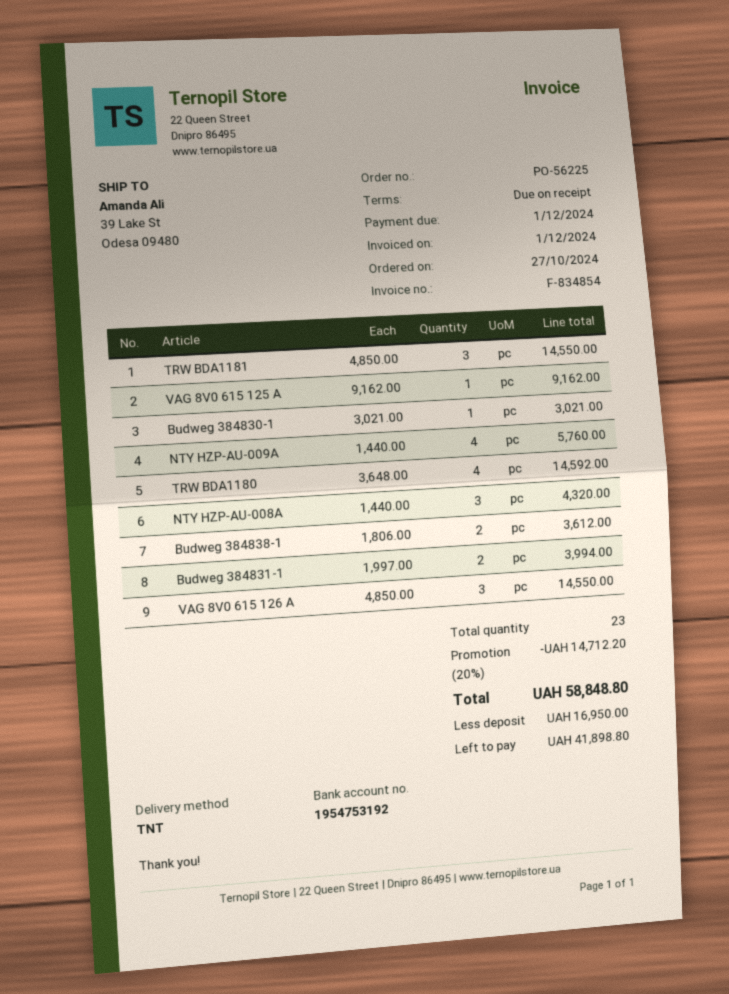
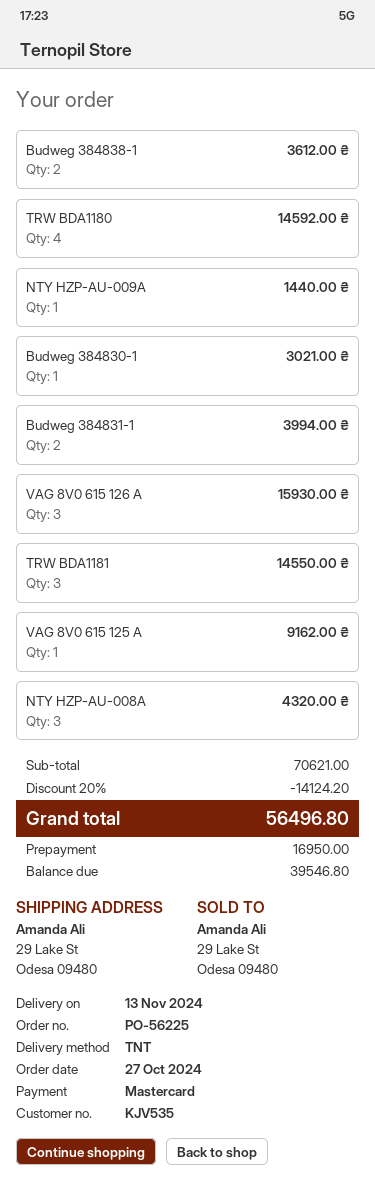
ship to: 39 Lake St, Odesa 09480 -> 29 Lake St, Odesa 09480
NTY HZP-AU-009A: 4 for 5760.00 -> 1 for 1440.00
VAG 8V0 615 126 A: 3 for 14550.00 -> 3 for 15930.00
discount: 20% = 14712.20 -> 20% = 14124.20
total: 58848.80 -> 56496.80
balance: 41898.80 -> 39546.80

